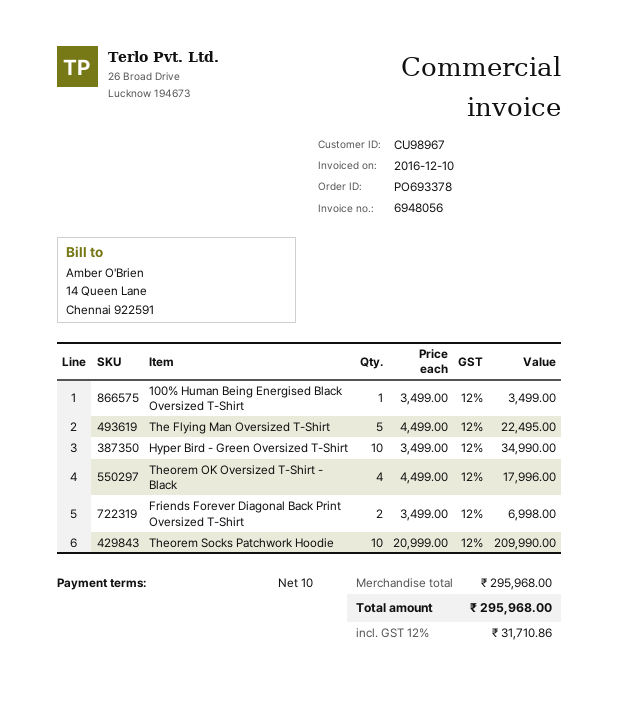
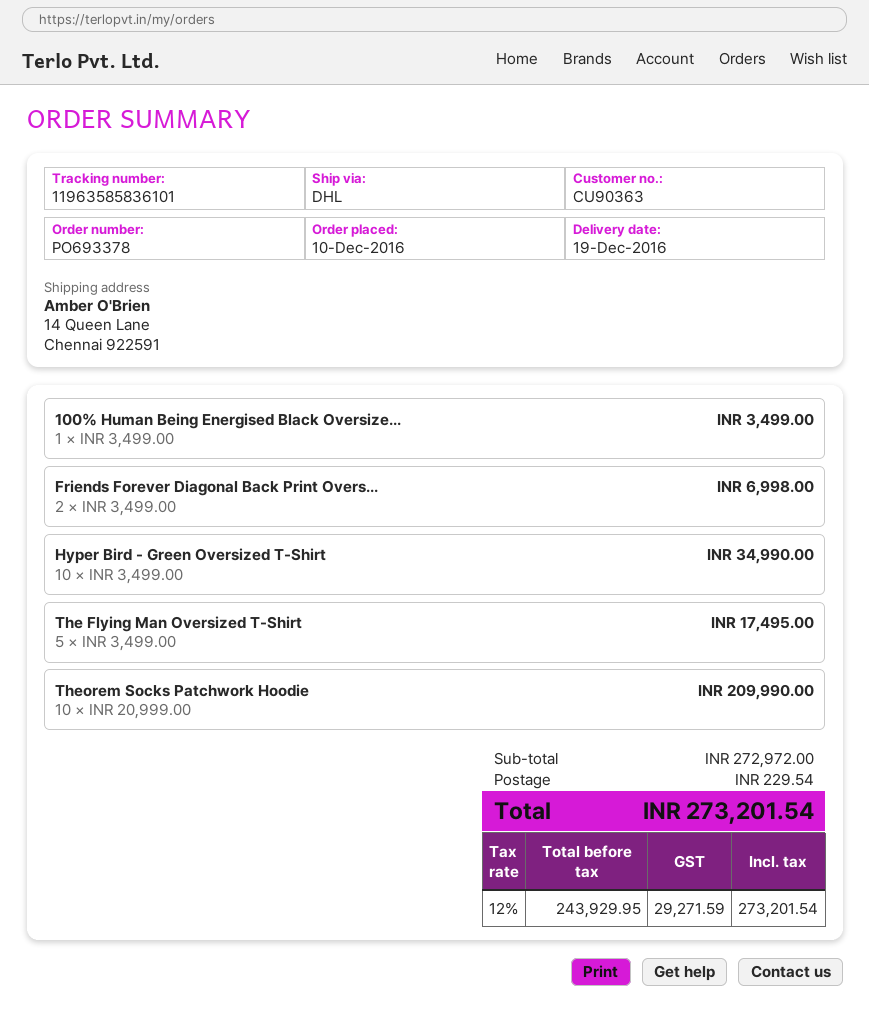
customer number: CU98967 -> CU90363
The Flying Man Oversized T-Shirt: 5 x 4499.00 = 22495.00 -> 5 x 3499.00 = 17495.00
Theorem OK Oversized T-Shirt - Black: 4 x 4499.00 = 17996.00 -> none
subtotal: 295968.00 -> 272972.00
shipping: none -> 229.54
tax: 12% = 31710.86 -> 12% = 29271.59
total: 295968.00 -> 273201.54

